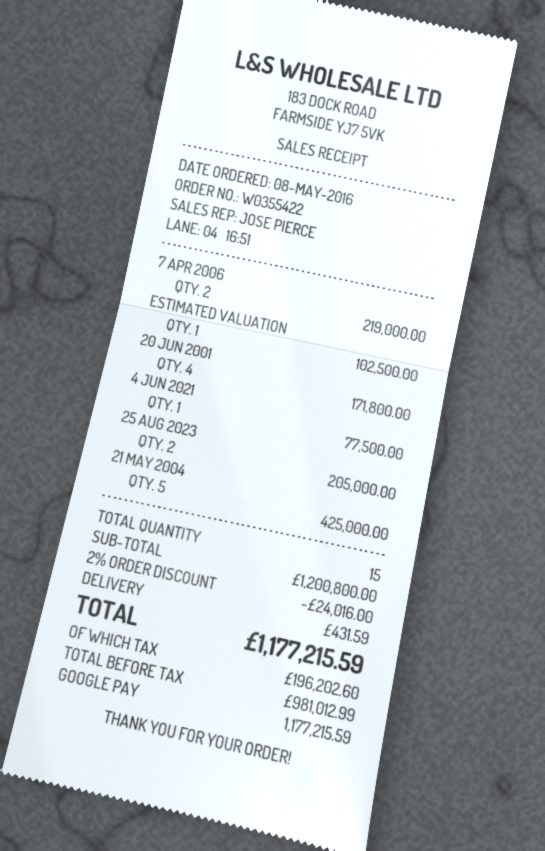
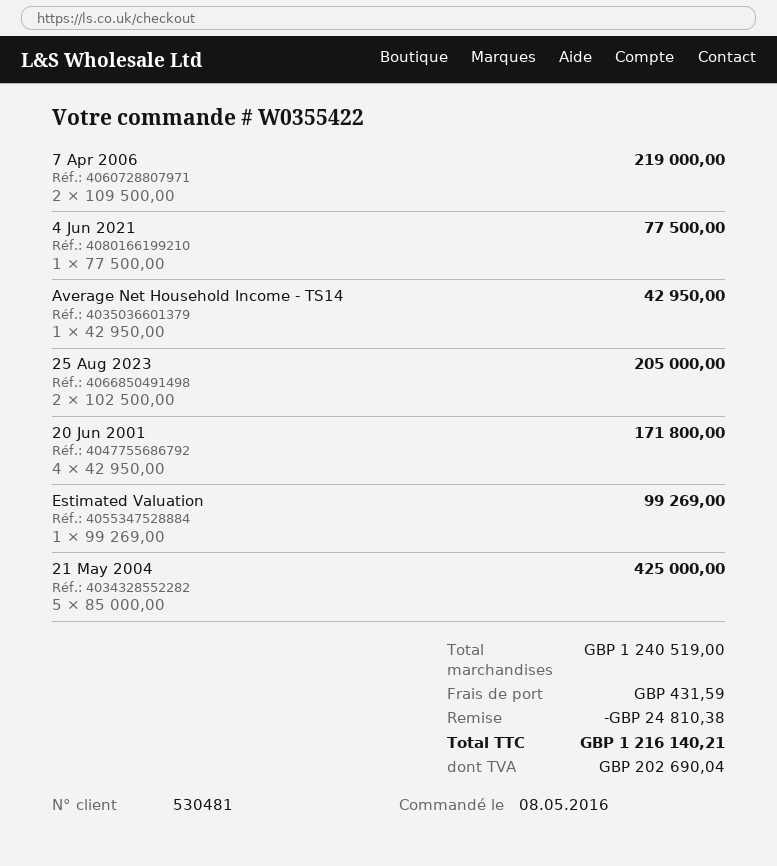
ESTIMATED VALUATION: 1 for 102500.00 -> 1 for 99269.00
Average Net Household Income - TS14: none -> 1 for 42950.00
subtotal: 1200800.00 -> 1240519.00
discount: 24016.00 -> 24810.38
tax: 196202.60 -> 202690.04
total: 1177215.59 -> 1216140.21

